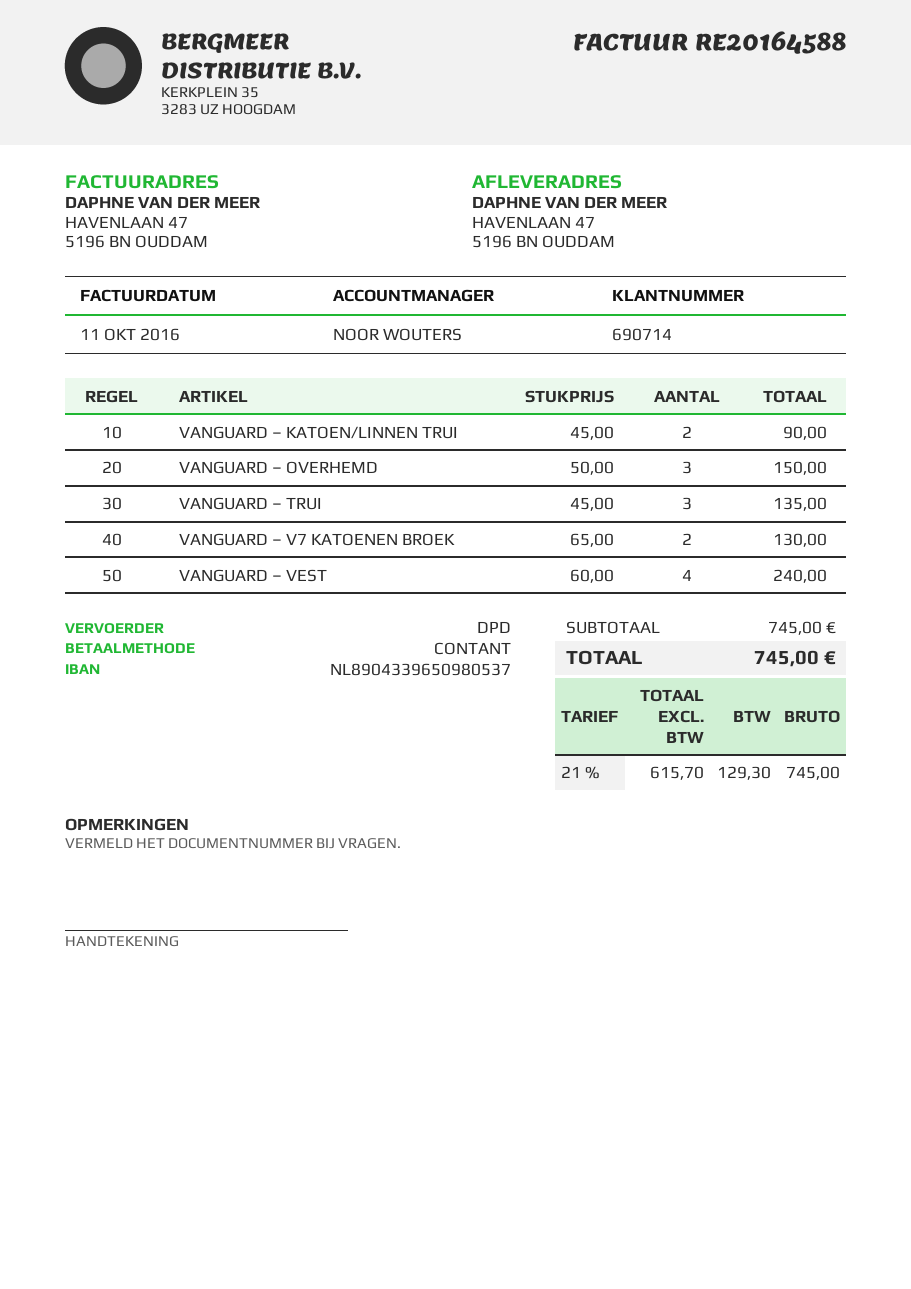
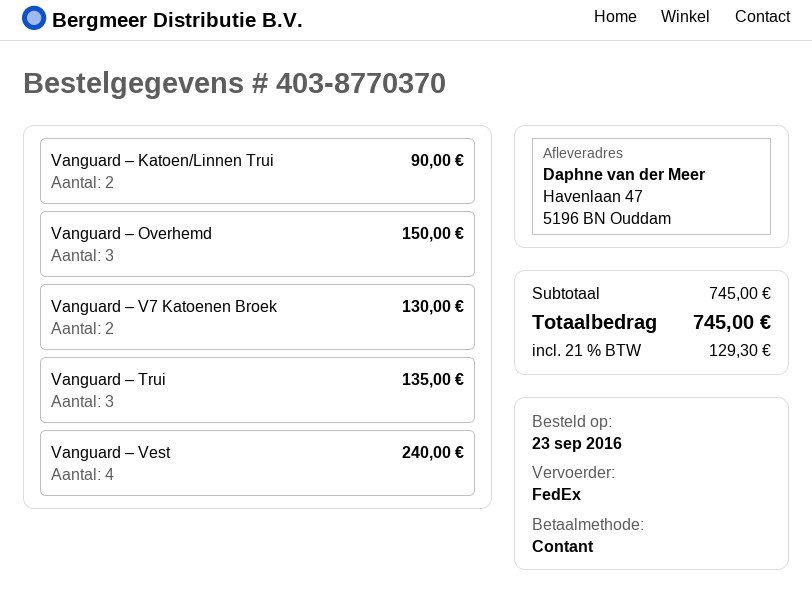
shipping method: DPD -> FedEx

